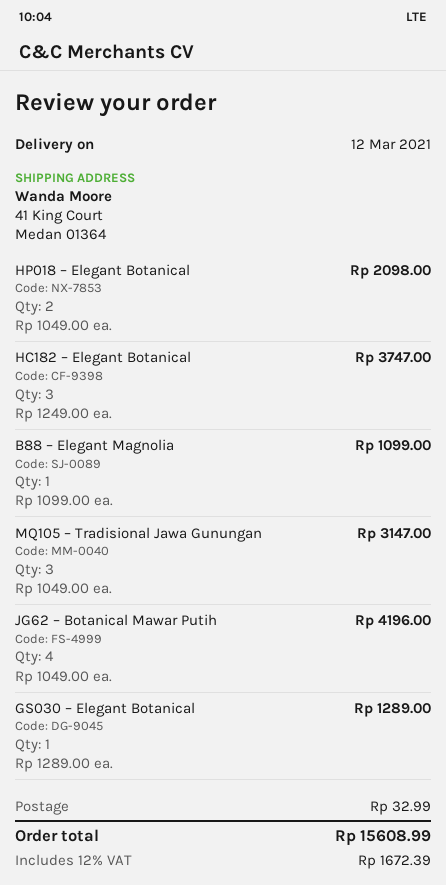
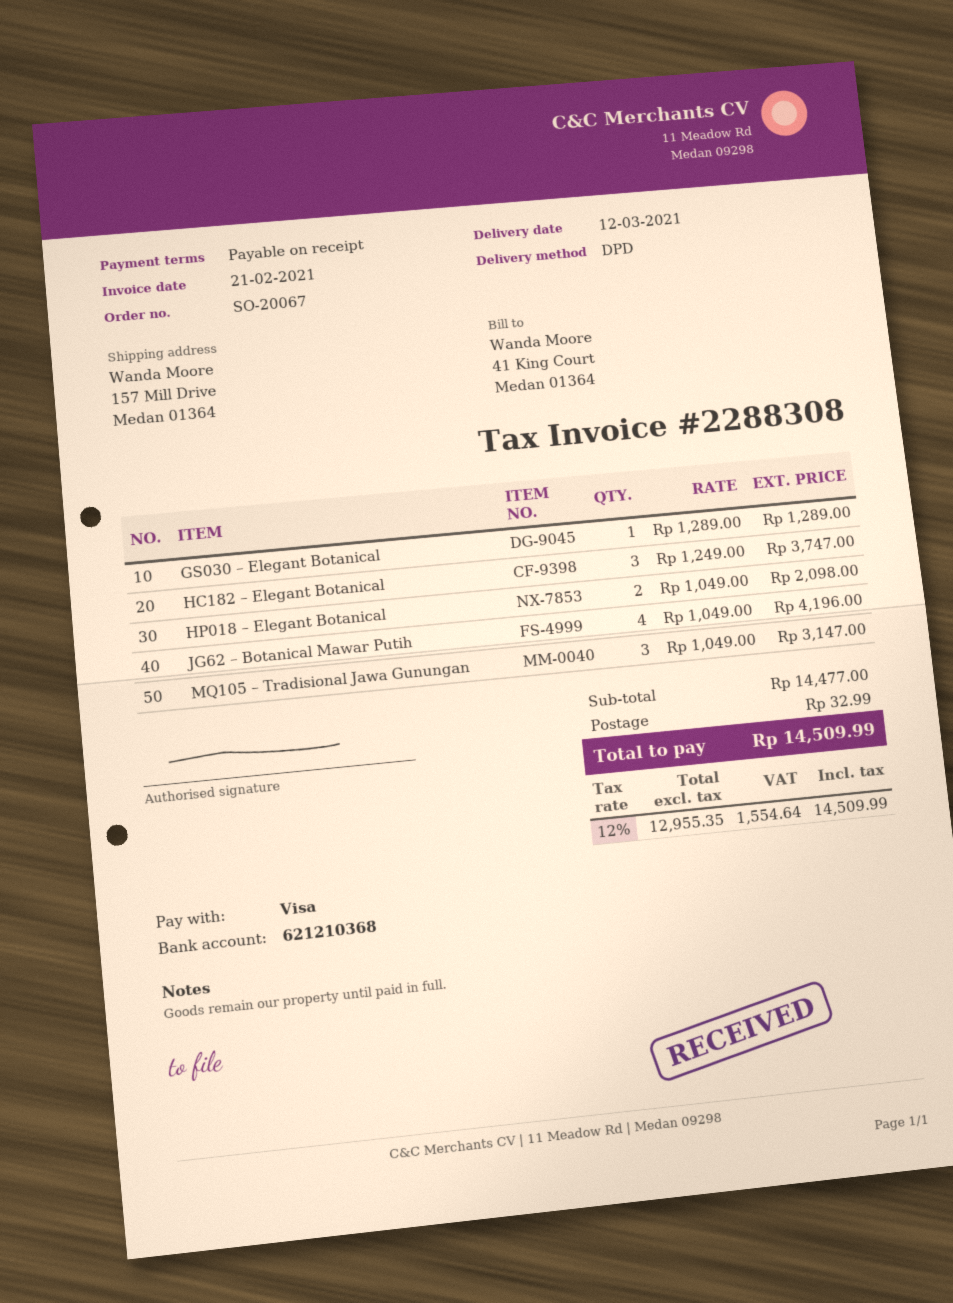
ship to: 41 King Court, Medan 01364 -> 157 Mill Drive, Medan 01364
B88 – Elegant Magnolia: 1 x 1099.00 = 1099.00 -> none
tax: 12% = 1672.39 -> 12% = 1554.64
total: 15608.99 -> 14509.99

